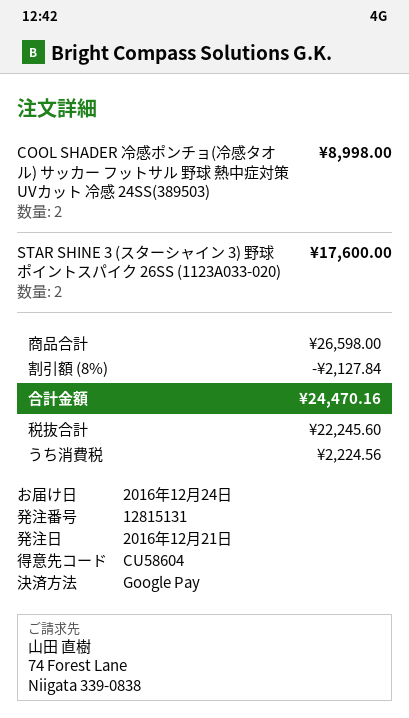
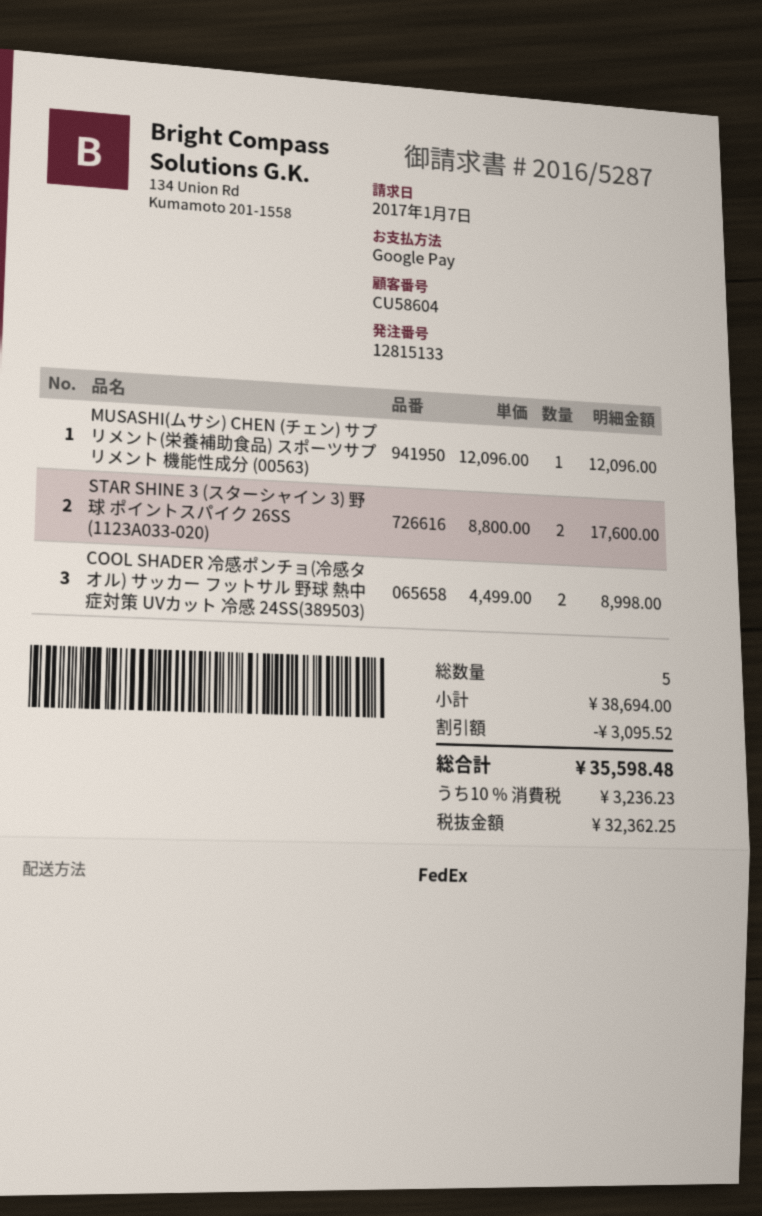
order number: 12815131 -> 12815133
MUSASHI(ムサシ) CHEN (チェン) サプリメント(栄養補助食品) スポーツサプリメント 機能性成分 (00563): none -> 1 for 12096.00
subtotal: 26598.00 -> 38694.00
discount: 2127.84 -> 3095.52
net: 22245.60 -> 32362.25
tax: 2224.56 -> 3236.23
total: 24470.16 -> 35598.48

